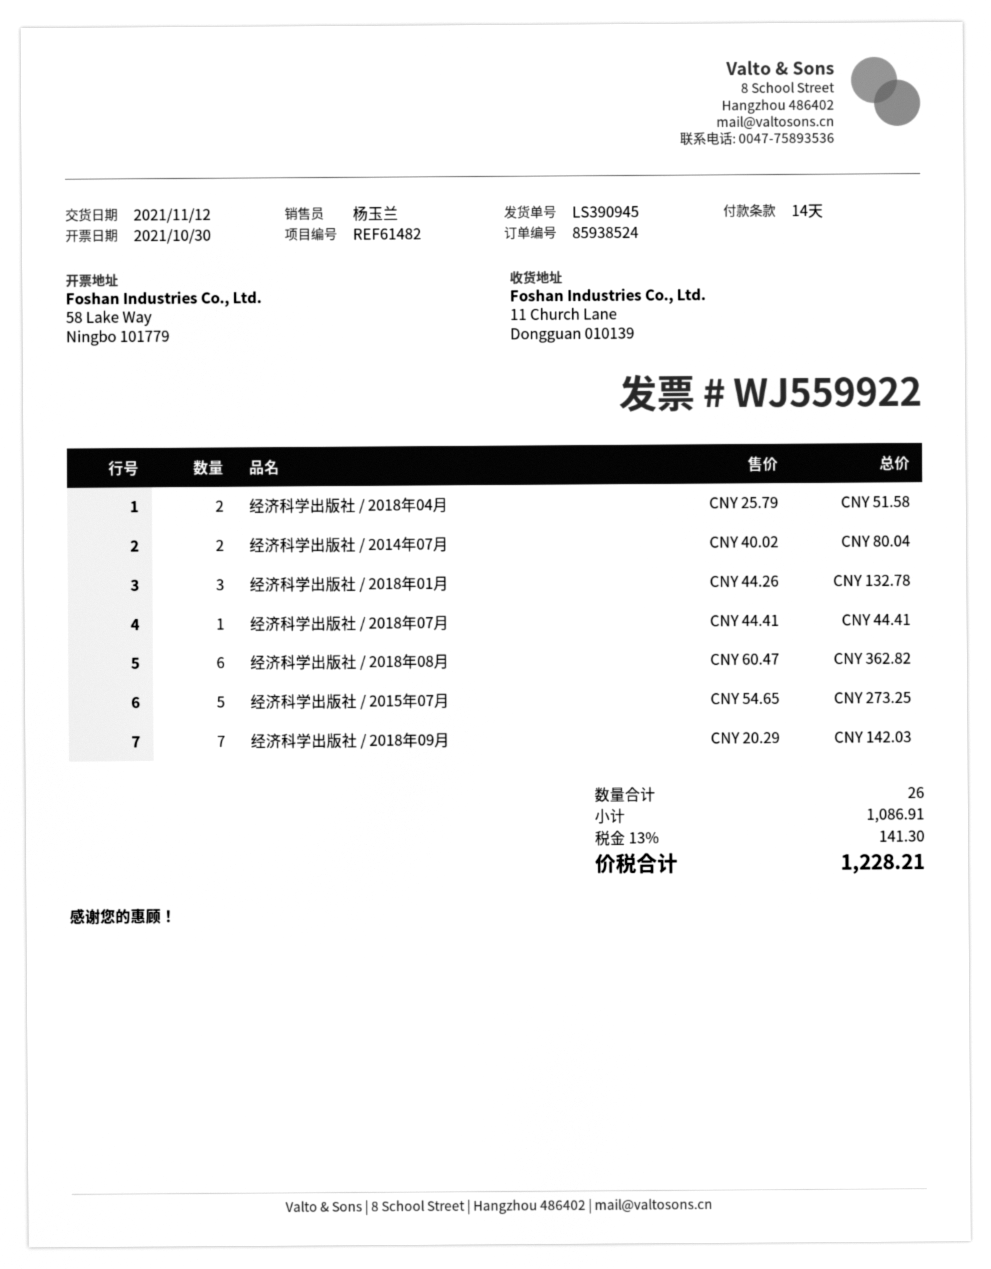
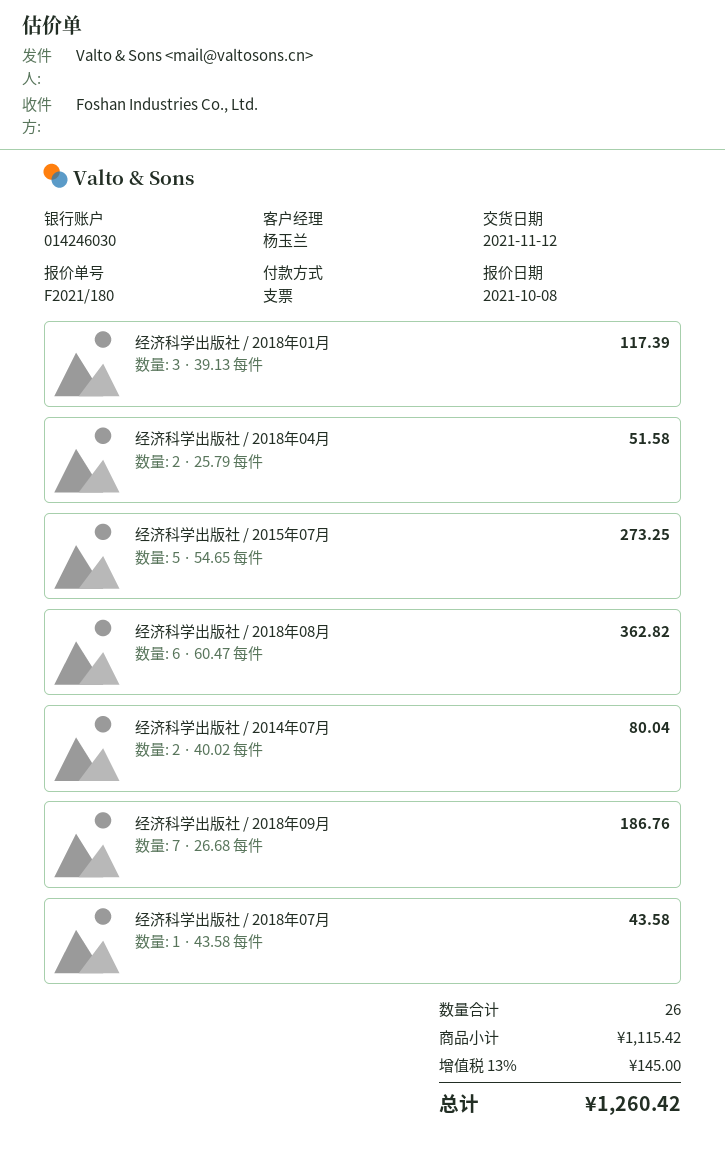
经济科学出版社 / 2018年01月: 3 x 44.26 = 132.78 -> 3 x 39.13 = 117.39
经济科学出版社 / 2018年07月: 1 x 44.41 = 44.41 -> 1 x 43.58 = 43.58
经济科学出版社 / 2018年09月: 7 x 20.29 = 142.03 -> 7 x 26.68 = 186.76
subtotal: 1086.91 -> 1115.42
tax: 13% = 141.30 -> 13% = 145.00
total: 1228.21 -> 1260.42

